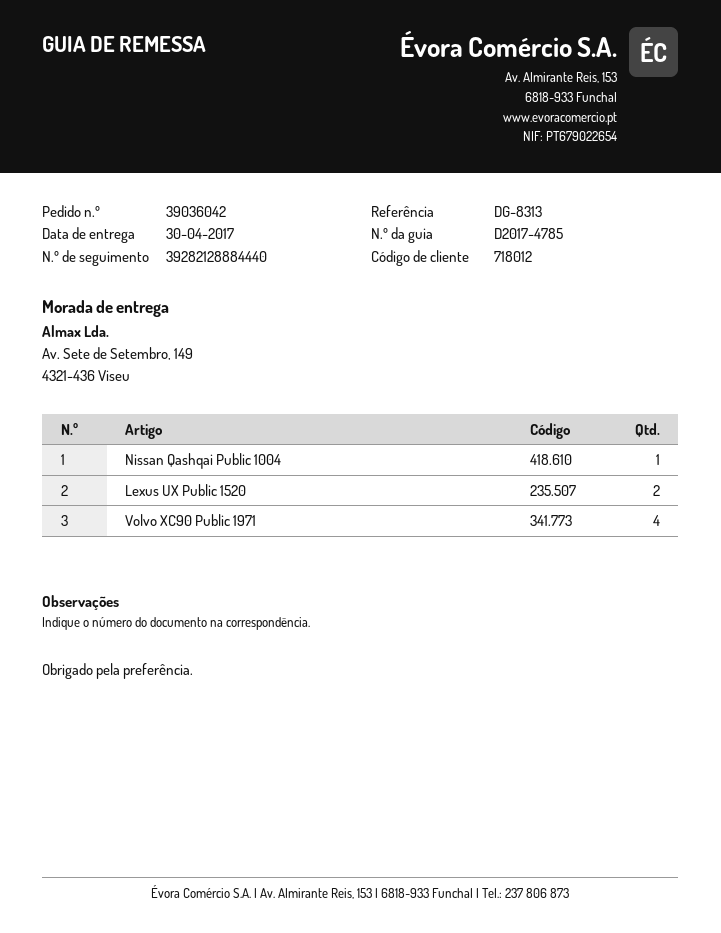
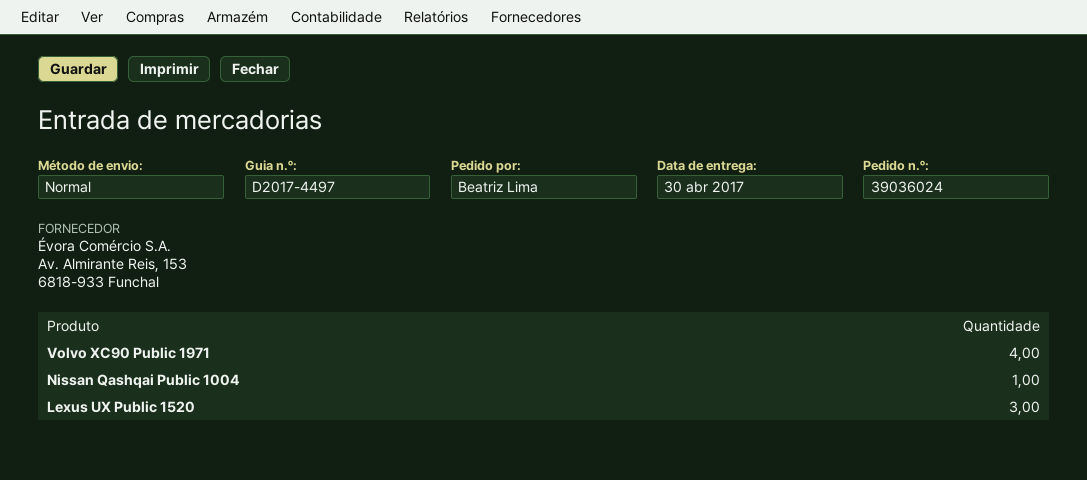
order number: 39036042 -> 39036024
delivery note number: D2017-4785 -> D2017-4497
Lexus UX Public 1520: 2 -> 3

